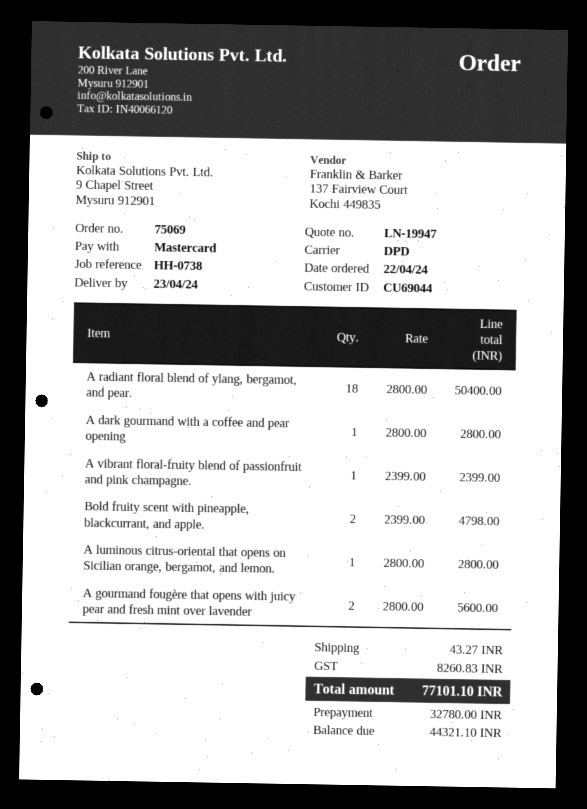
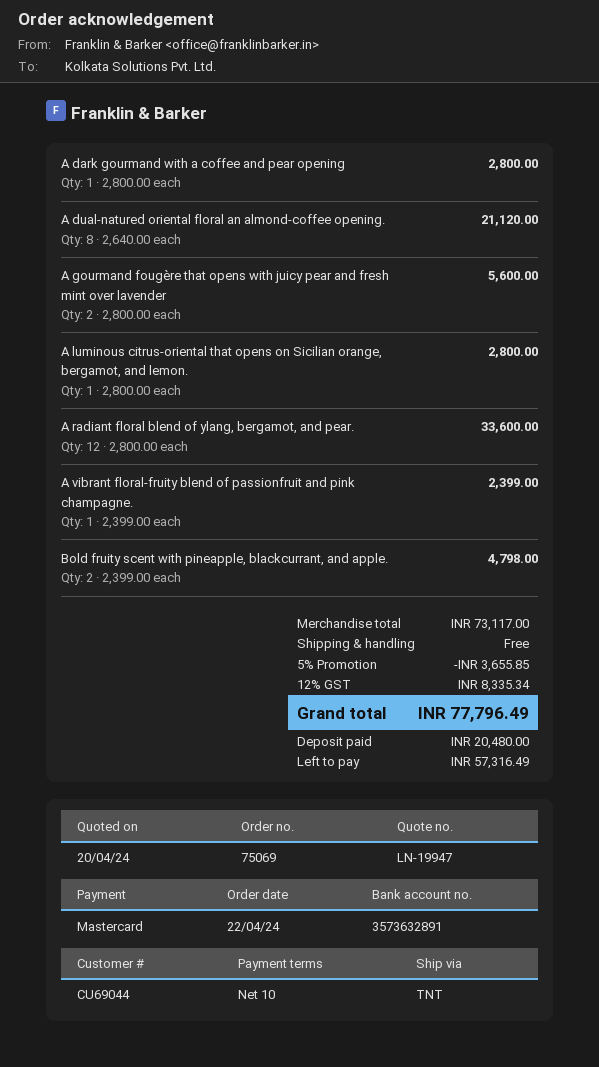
shipping method: DPD -> TNT
A radiant floral blend of ylang, bergamot, and pear.: 18 x 2800.00 = 50400.00 -> 12 x 2800.00 = 33600.00
A dual‑natured oriental floral an almond‑coffee opening.: none -> 8 x 2640.00 = 21120.00
discount: none -> 5% = 3655.85
shipping: 43.27 -> 0.00
tax: 8260.83 -> 8335.34
total: 77101.10 -> 77796.49
deposit: 32780.00 -> 20480.00
balance: 44321.10 -> 57316.49

